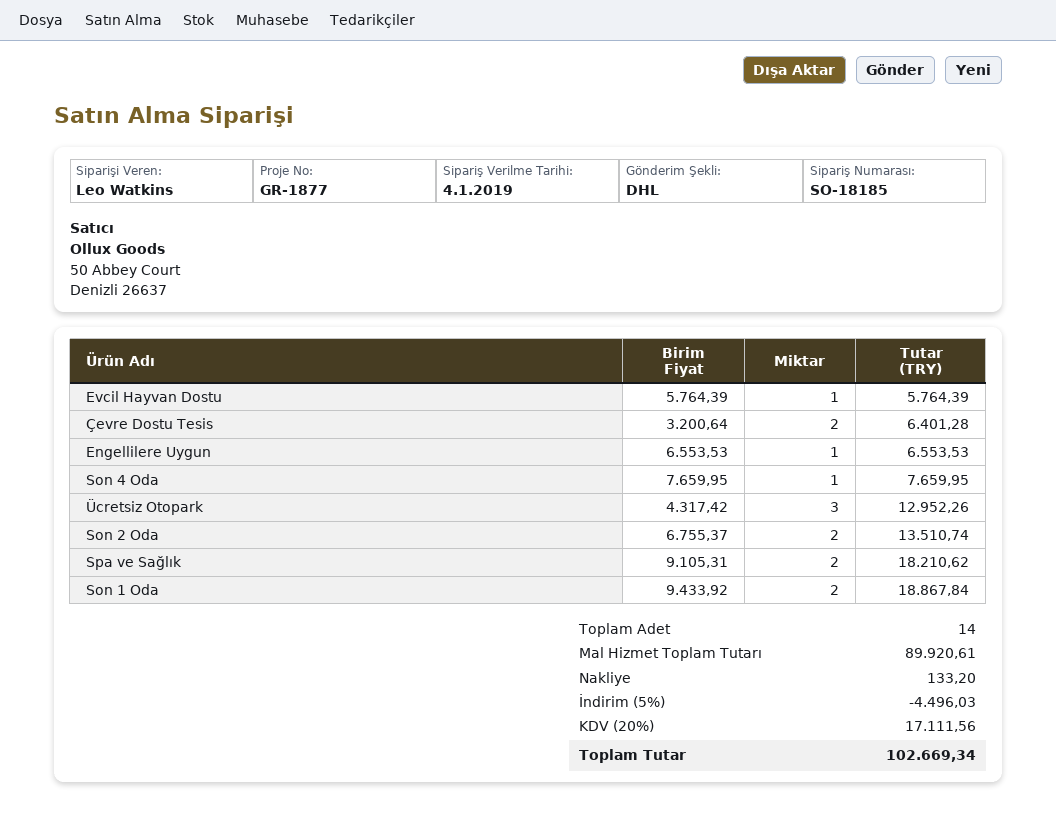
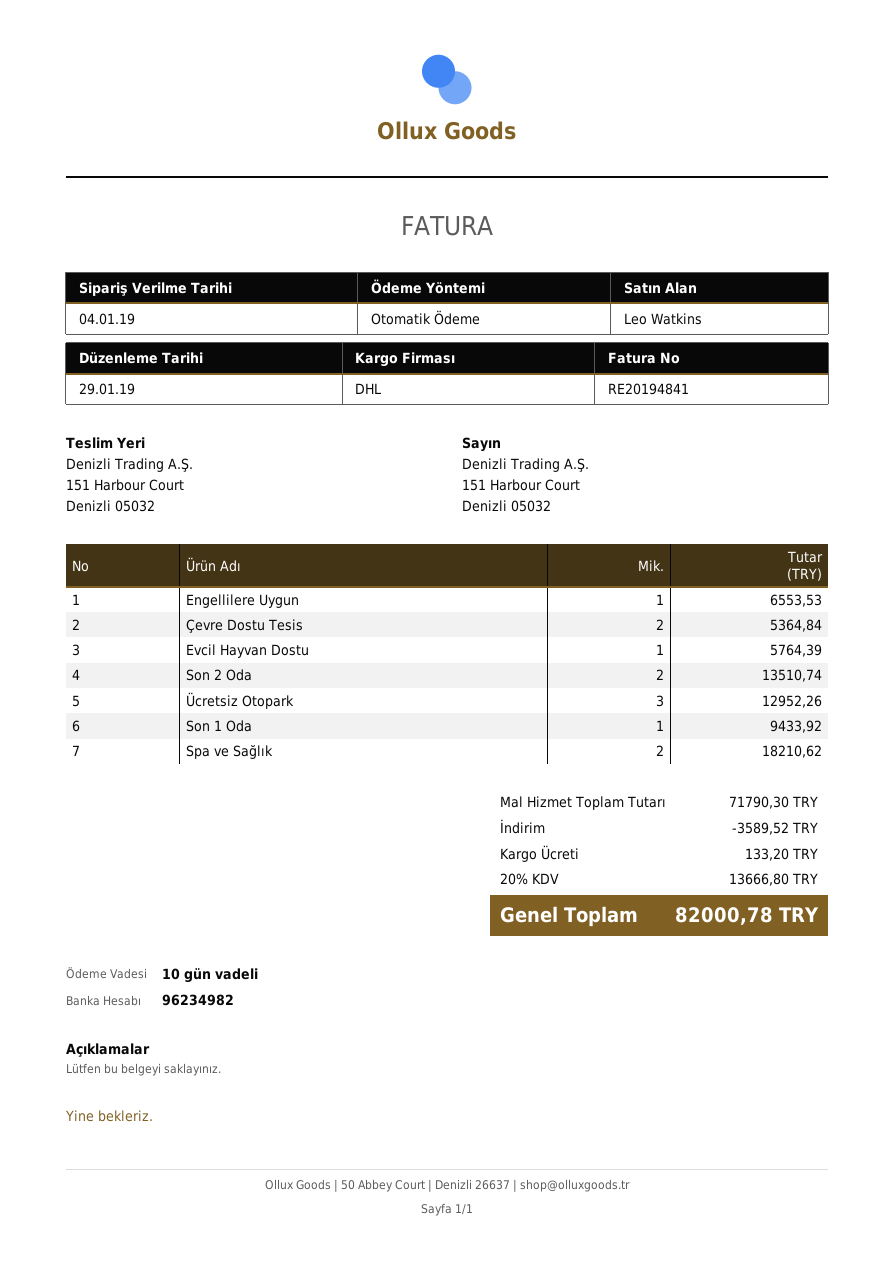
Çevre Dostu Tesis: 2 for 6401.28 -> 2 for 5364.84
Son 4 Oda: 1 for 7659.95 -> none
Son 1 Oda: 2 for 18867.84 -> 1 for 9433.92
subtotal: 89920.61 -> 71790.30
discount: 4496.03 -> 3589.52
tax: 20% = 17111.56 -> 20% = 13666.80
total: 102669.34 -> 82000.78

